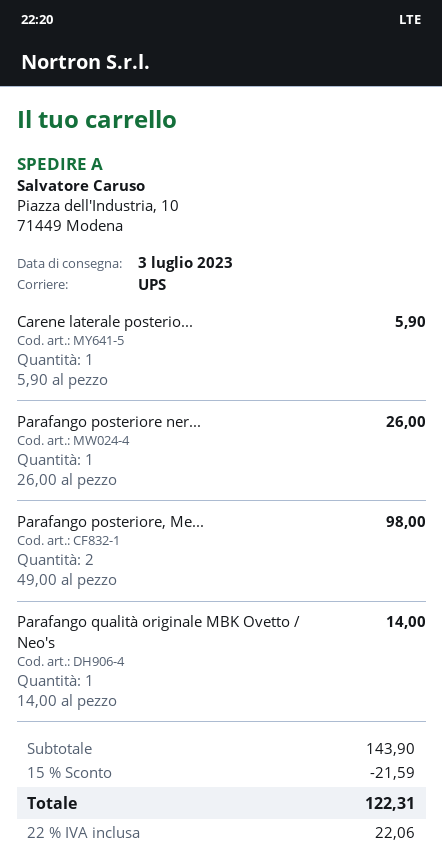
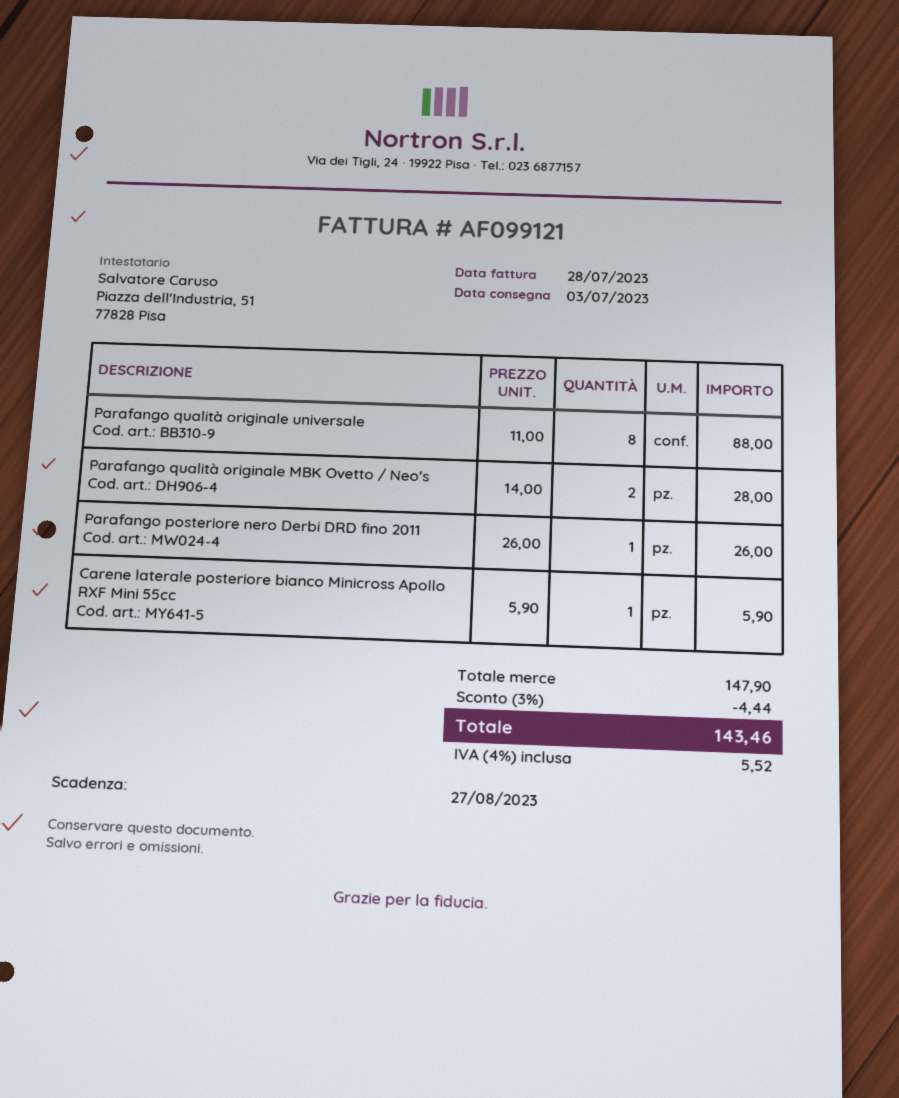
Parafango posteriore, Me...: 2 x 49.00 = 98.00 -> none
Parafango qualità originale MBK Ovetto / Neo's: 1 x 14.00 = 14.00 -> 2 x 14.00 = 28.00
Parafango qualità originale universale: none -> 8 x 11.00 = 88.00
subtotal: 143.90 -> 147.90
discount: 15% = 21.59 -> 3% = 4.44
tax: 22% = 22.06 -> 4% = 5.52
total: 122.31 -> 143.46

